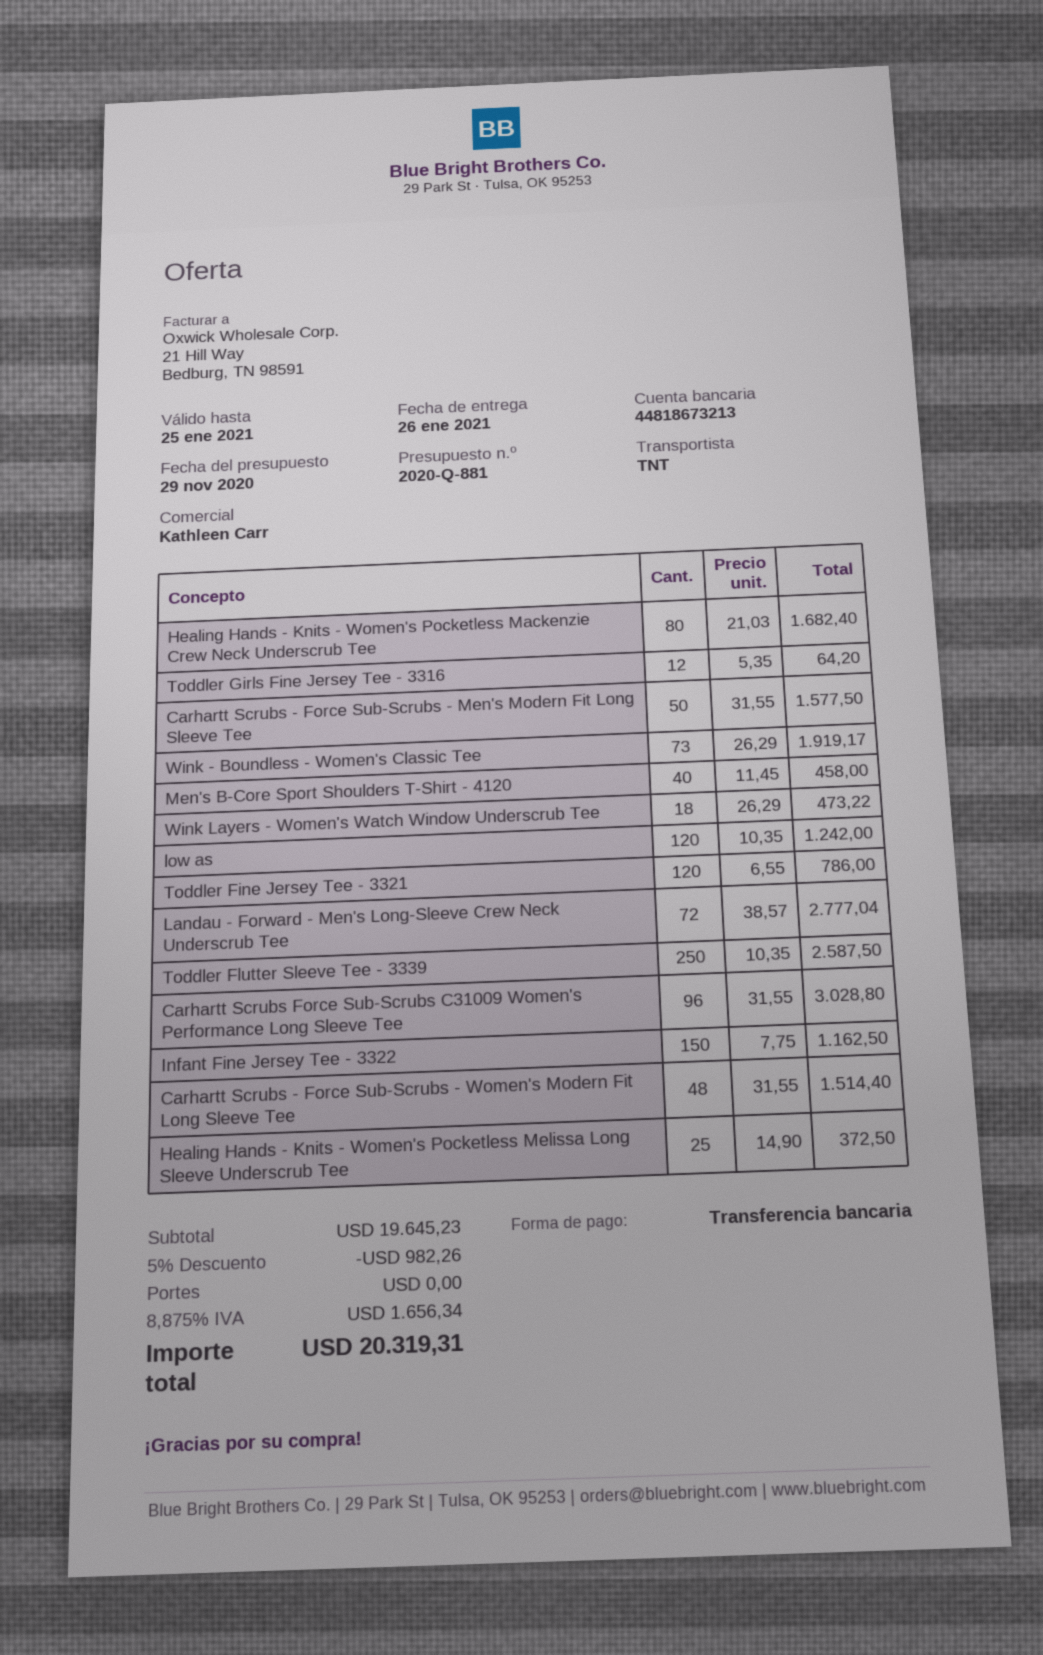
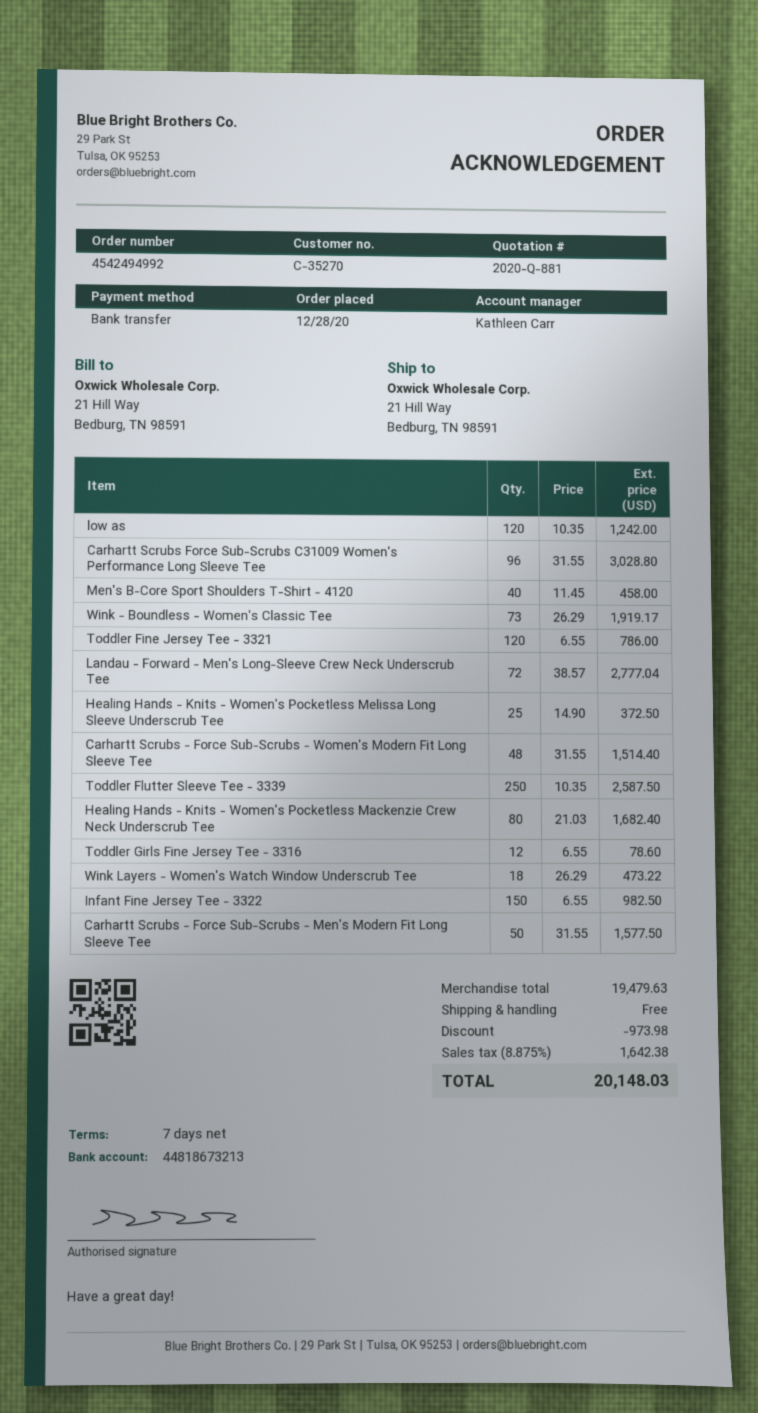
Toddler Girls Fine Jersey Tee - 3316: 12 x 5.35 = 64.20 -> 12 x 6.55 = 78.60
Infant Fine Jersey Tee - 3322: 150 x 7.75 = 1162.50 -> 150 x 6.55 = 982.50
subtotal: 19645.23 -> 19479.63
discount: 982.26 -> 973.98
tax: 8.875% = 1656.34 -> 8.875% = 1642.38
total: 20319.31 -> 20148.03

